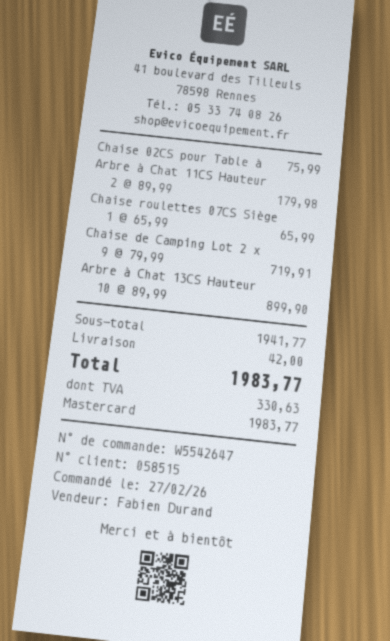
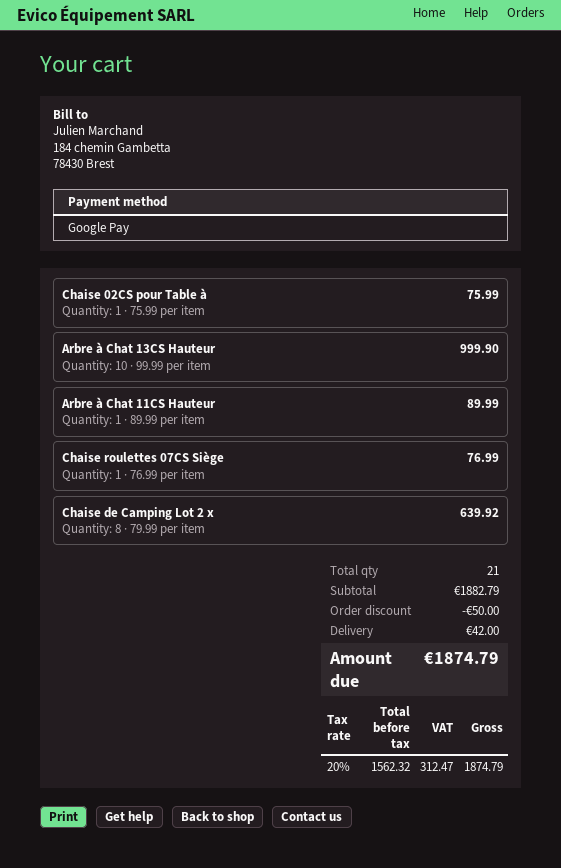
payment method: Mastercard -> Google Pay
Arbre à Chat 11CS Hauteur: 2 x 89.99 = 179.98 -> 1 x 89.99 = 89.99
Chaise roulettes 07CS Siège: 1 x 65.99 = 65.99 -> 1 x 76.99 = 76.99
Chaise de Camping Lot 2 x: 9 x 79.99 = 719.91 -> 8 x 79.99 = 639.92
Arbre à Chat 13CS Hauteur: 10 x 89.99 = 899.90 -> 10 x 99.99 = 999.90
subtotal: 1941.77 -> 1882.79
discount: none -> 50.00
tax: 330.63 -> 312.47
total: 1983.77 -> 1874.79

